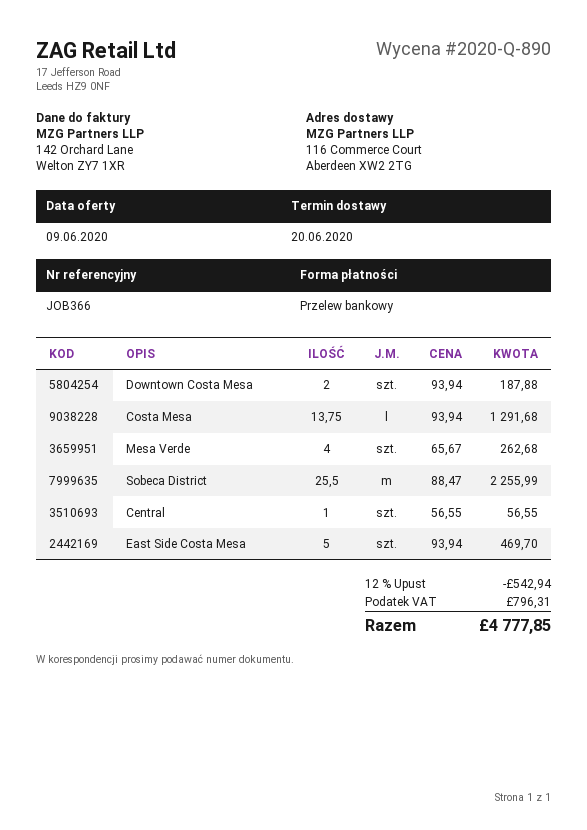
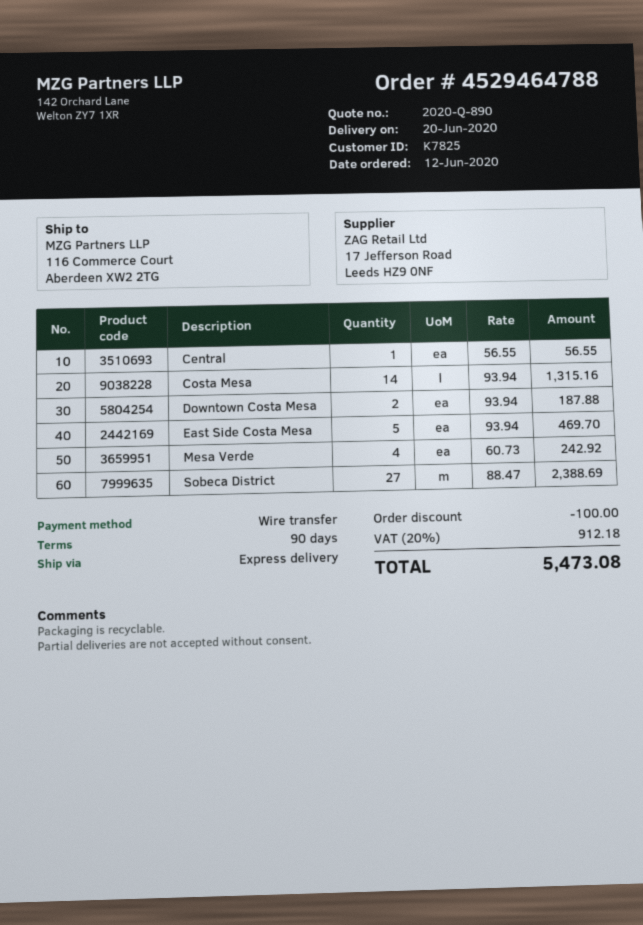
Costa Mesa: 13.75 x 93.94 = 1291.68 -> 14 x 93.94 = 1315.16
Mesa Verde: 4 x 65.67 = 262.68 -> 4 x 60.73 = 242.92
Sobeca District: 25.5 x 88.47 = 2255.99 -> 27 x 88.47 = 2388.69
discount: 542.94 -> 100.00
tax: 796.31 -> 912.18
total: 4777.85 -> 5473.08

